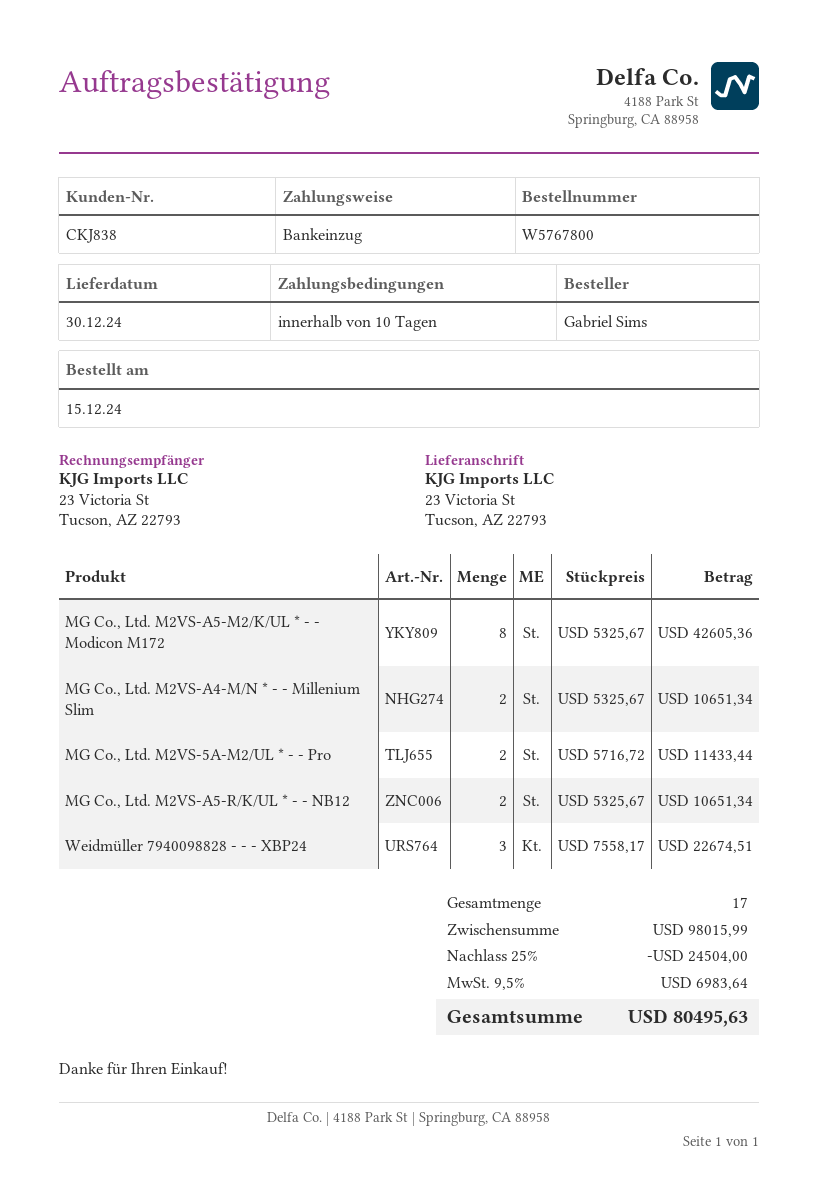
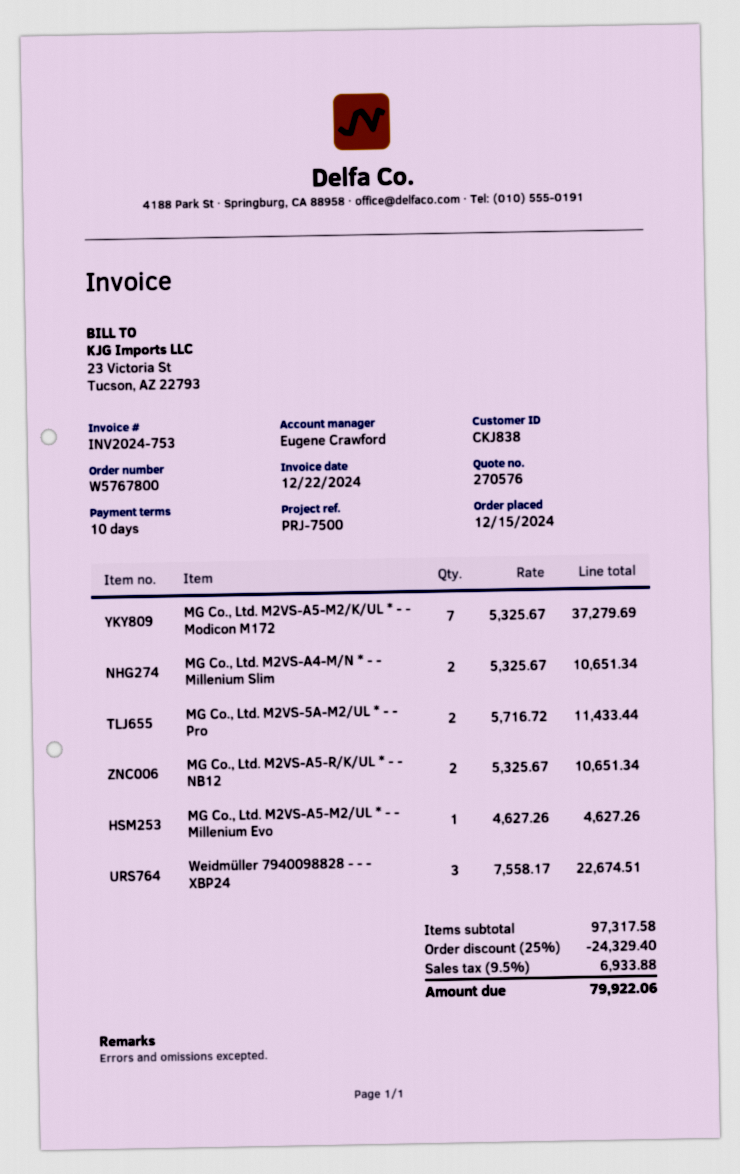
MG Co., Ltd. M2VS-A5-M2/K/UL * - - Modicon M172: 8 x 5325.67 = 42605.36 -> 7 x 5325.67 = 37279.69
MG Co., Ltd. M2VS-A5-M2/UL * - - Millenium Evo: none -> 1 x 4627.26 = 4627.26
subtotal: 98015.99 -> 97317.58
discount: 25% = 24504.00 -> 25% = 24329.40
tax: 9.5% = 6983.64 -> 9.5% = 6933.88
total: 80495.63 -> 79922.06

